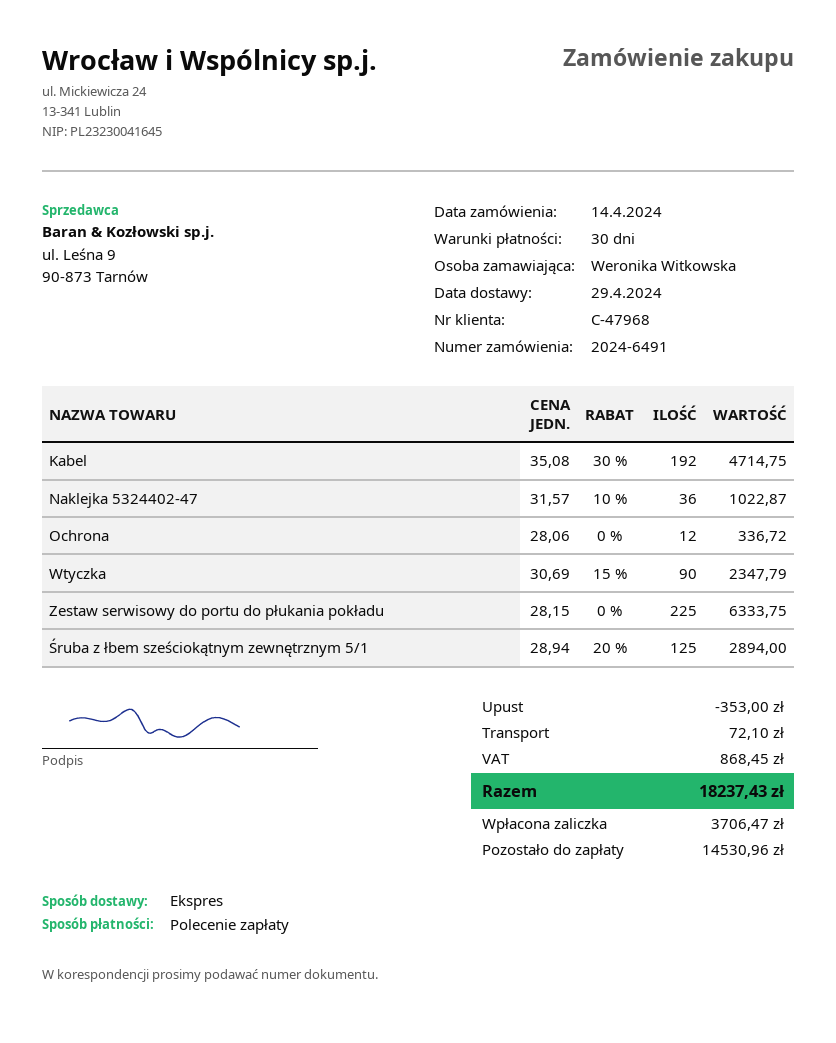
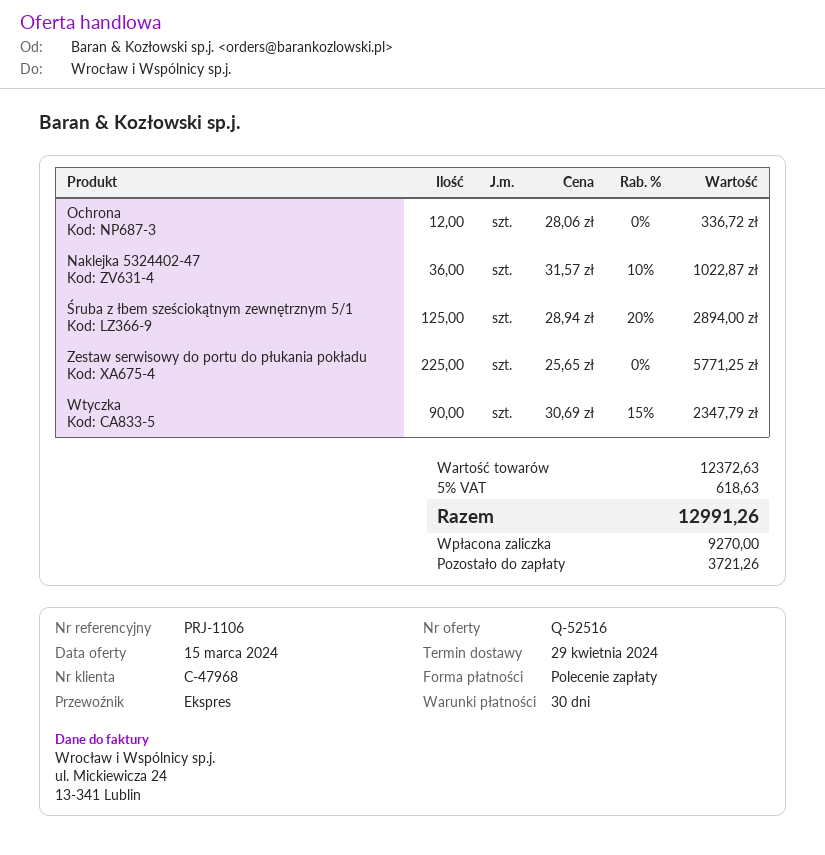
Kabel: 192 x 35.08 - 30% = 4714.75 -> none
Zestaw serwisowy do portu do płukania pokładu: 225 x 28.15 = 6333.75 -> 225 x 25.65 = 5771.25
discount: 353.00 -> none
shipping: 72.10 -> none
tax: 868.45 -> 618.63
total: 18237.43 -> 12991.26
deposit: 3706.47 -> 9270.00
balance: 14530.96 -> 3721.26

